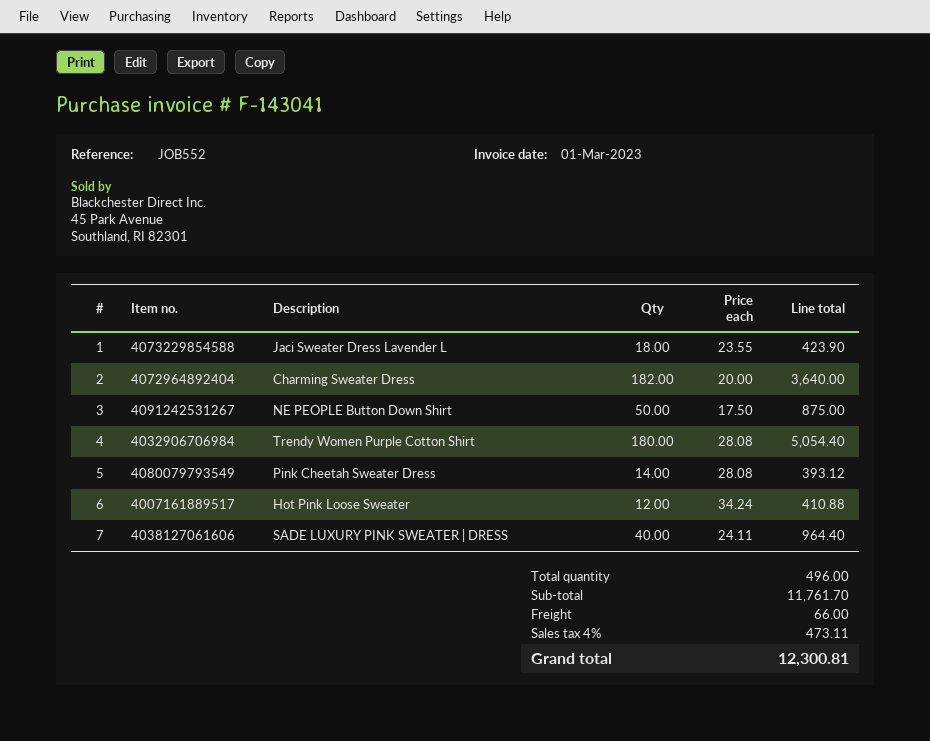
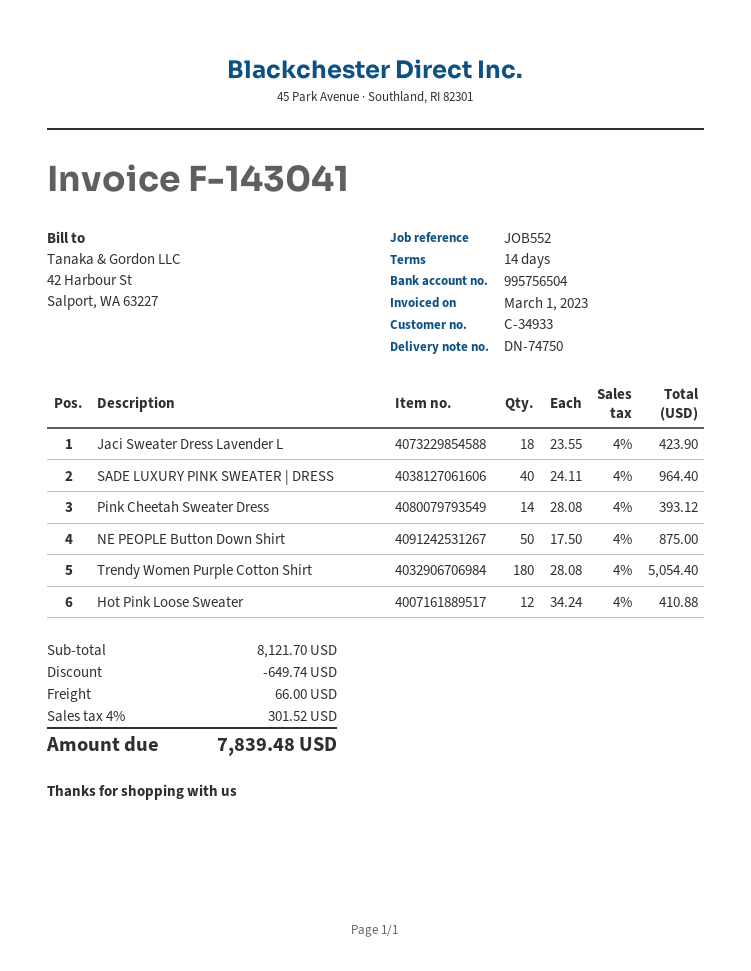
Charming Sweater Dress: 182 x 20.00 = 3640.00 -> none
subtotal: 11761.70 -> 8121.70
discount: none -> 649.74
tax: 4% = 473.11 -> 4% = 301.52
total: 12300.81 -> 7839.48

